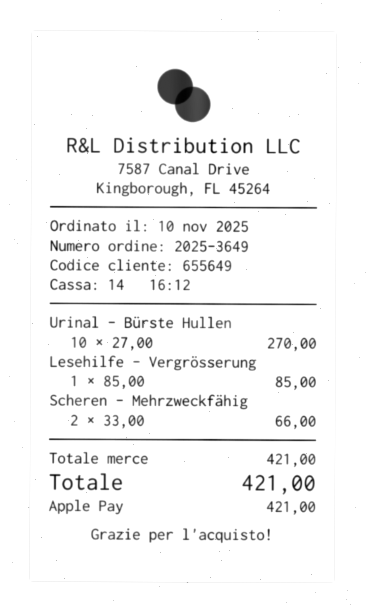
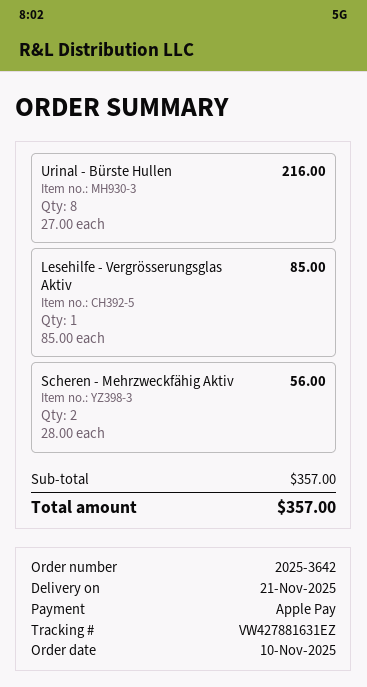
order number: 2025-3649 -> 2025-3642
Urinal - Bürste Hullen: 10 x 27.00 = 270.00 -> 8 x 27.00 = 216.00
Scheren - Mehrzweckfähig: 2 x 33.00 = 66.00 -> 2 x 28.00 = 56.00
subtotal: 421.00 -> 357.00
total: 421.00 -> 357.00

